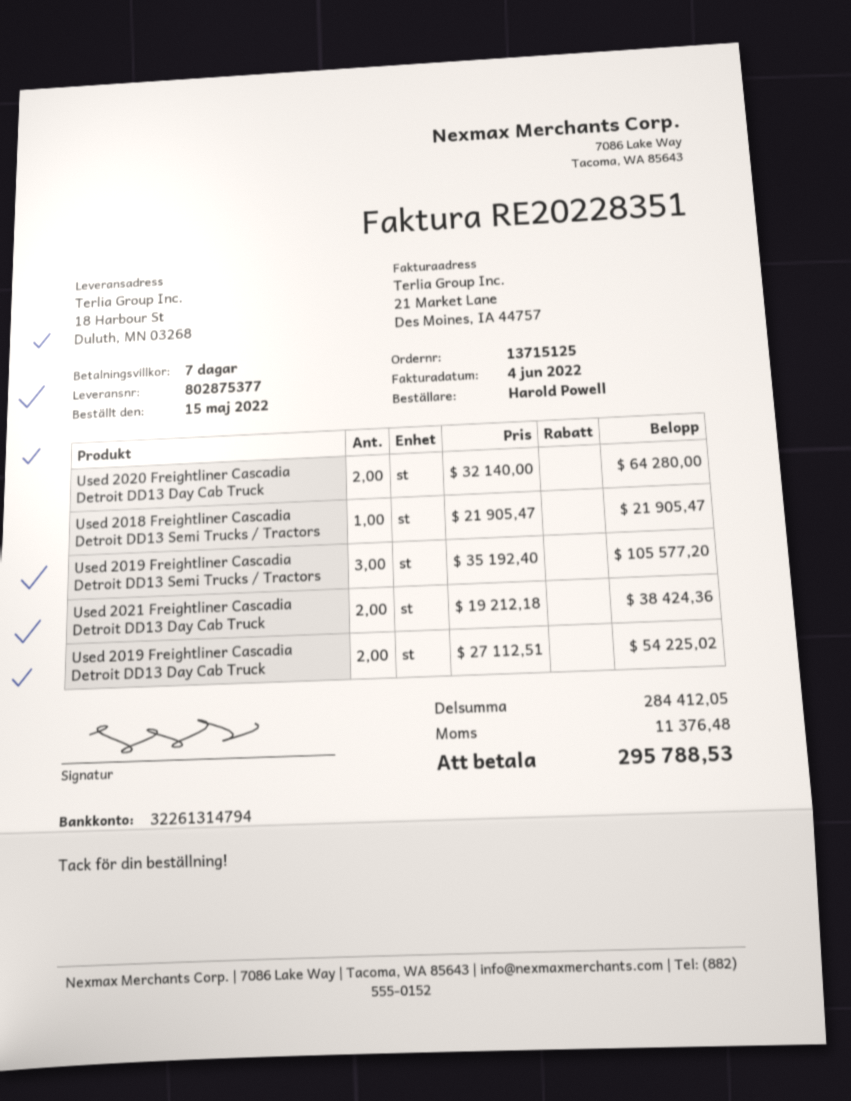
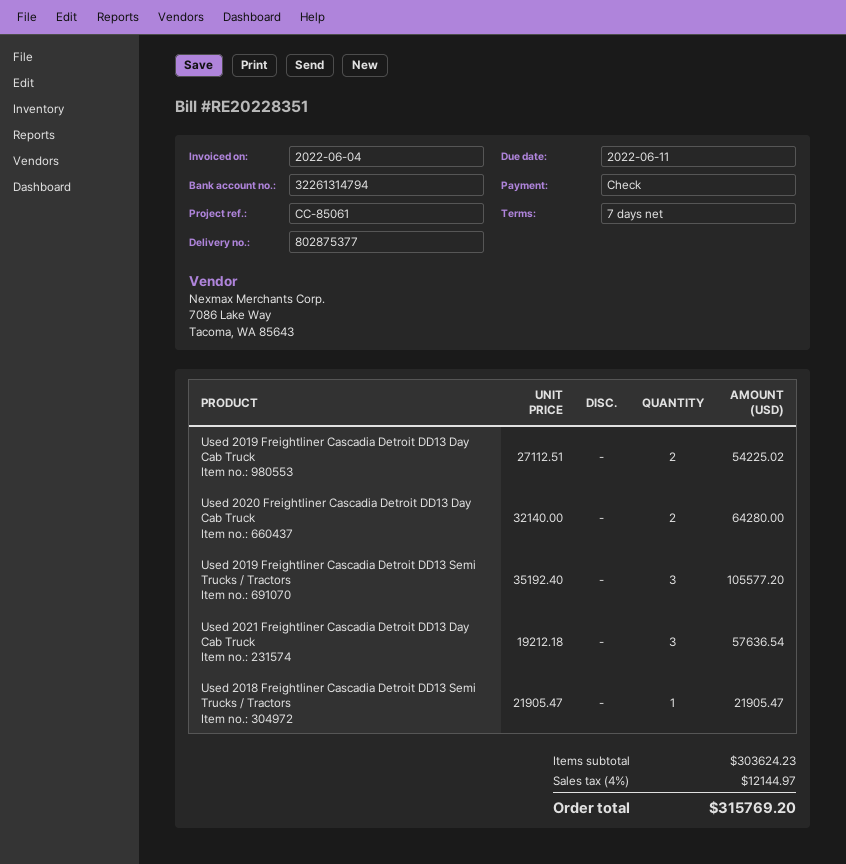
Used 2021 Freightliner Cascadia Detroit DD13 Day Cab Truck: 2 x 19212.18 = 38424.36 -> 3 x 19212.18 = 57636.54
subtotal: 284412.05 -> 303624.23
tax: 11376.48 -> 12144.97
total: 295788.53 -> 315769.20

